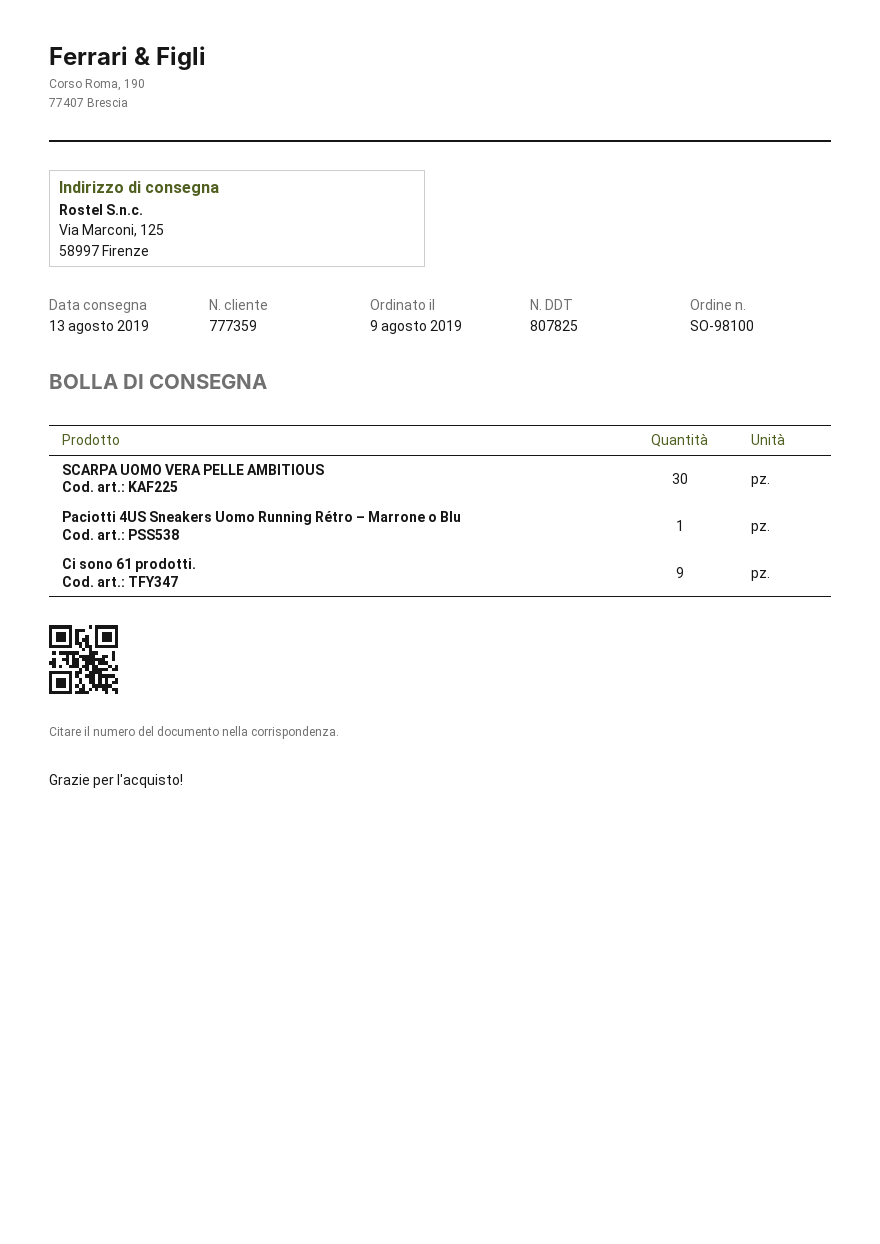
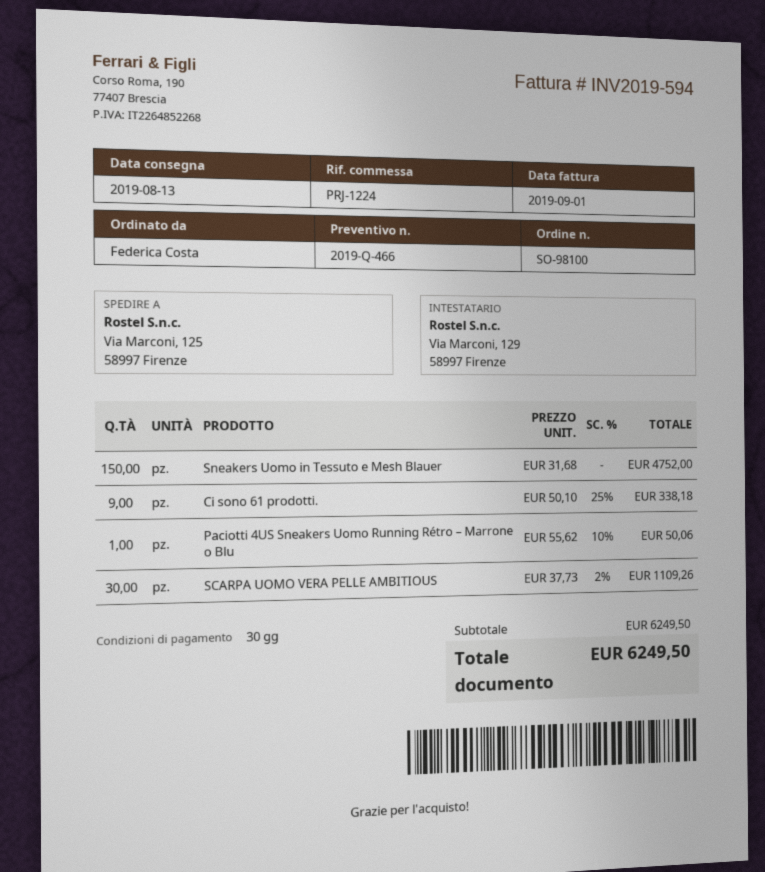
Sneakers Uomo in Tessuto e Mesh Blauer: none -> 150

